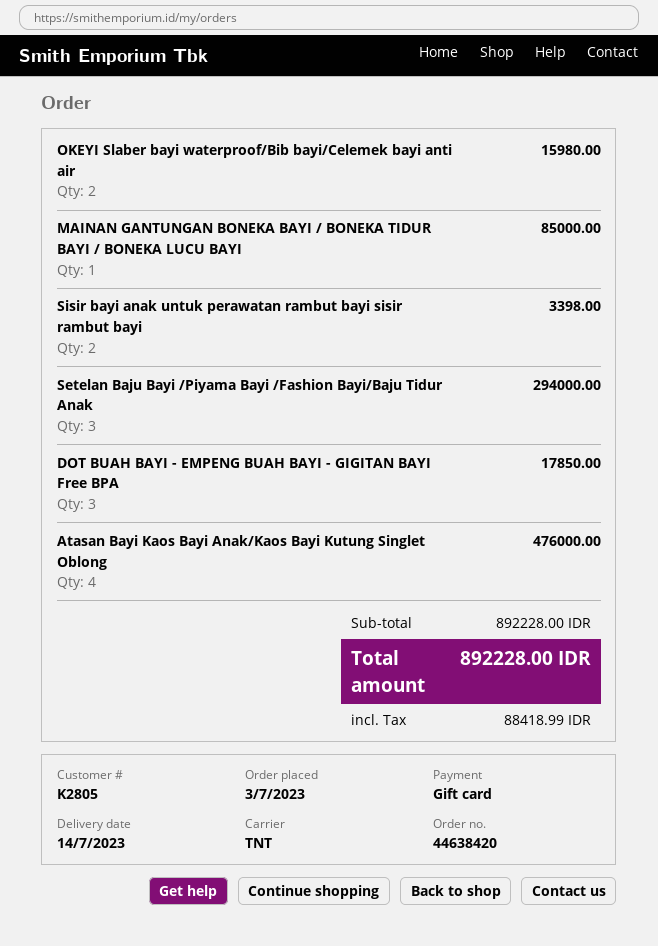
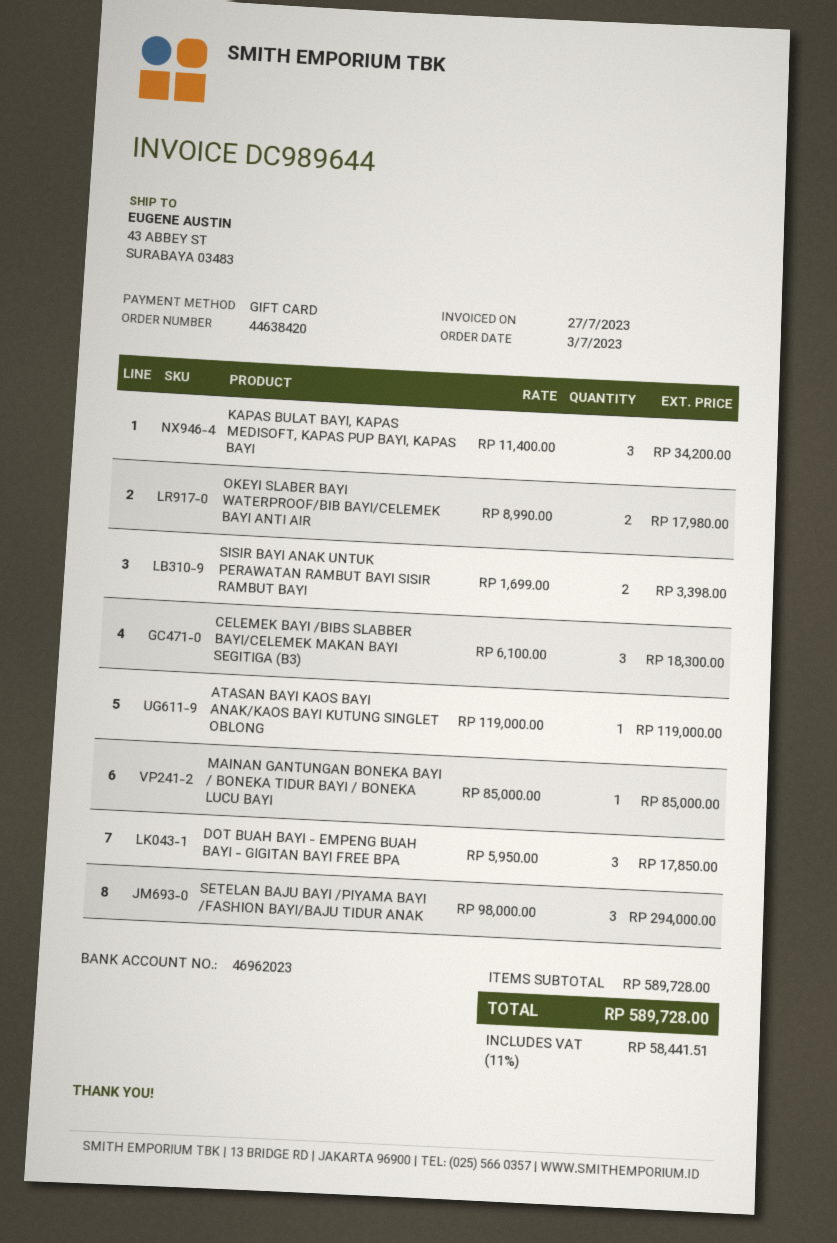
OKEYI Slaber bayi waterproof/Bib bayi/Celemek bayi anti air: 2 for 15980.00 -> 2 for 17980.00
Atasan Bayi Kaos Bayi Anak/Kaos Bayi Kutung Singlet Oblong: 4 for 476000.00 -> 1 for 119000.00
KAPAS BULAT BAYI, KAPAS MEDISOFT, KAPAS PUP BAYI, KAPAS BAYI: none -> 3 for 34200.00
CELEMEK BAYI /BIBS SLABBER BAYI/CELEMEK MAKAN BAYI SEGITIGA (B3): none -> 3 for 18300.00
subtotal: 892228.00 -> 589728.00
tax: 88418.99 -> 58441.51
total: 892228.00 -> 589728.00

